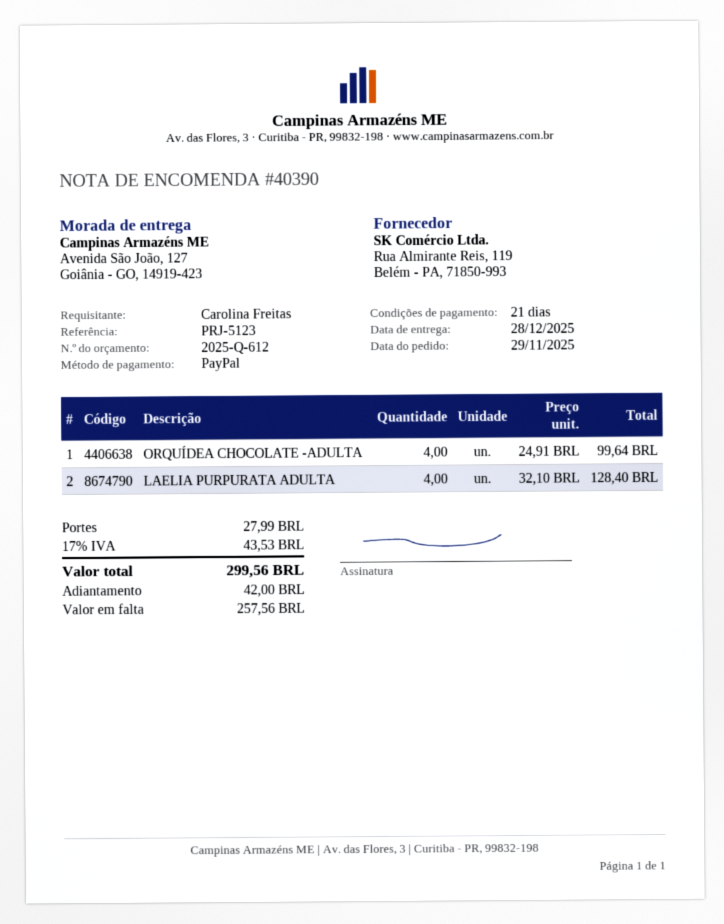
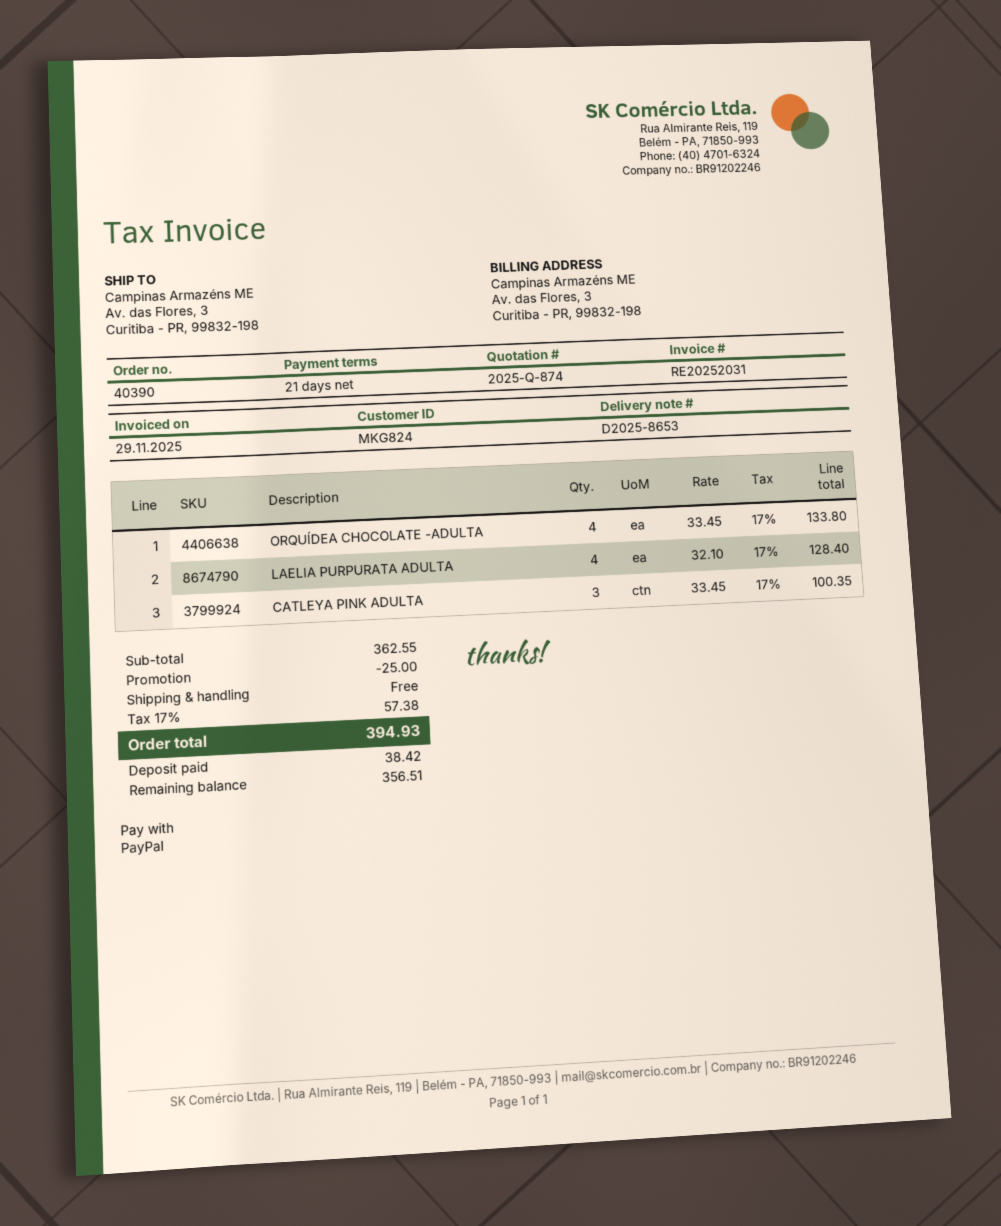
quote number: 2025-Q-612 -> 2025-Q-874
ship to: Avenida São João, 127, Goiânia - GO, 14919-423 -> Av. das Flores, 3, Curitiba - PR, 99832-198
ORQUÍDEA CHOCOLATE -ADULTA: 4 x 24.91 = 99.64 -> 4 x 33.45 = 133.80
CATLEYA PINK ADULTA: none -> 3 x 33.45 = 100.35
discount: none -> 25.00
shipping: 27.99 -> 0.00
tax: 17% = 43.53 -> 17% = 57.38
total: 299.56 -> 394.93
deposit: 42.00 -> 38.42
balance: 257.56 -> 356.51

